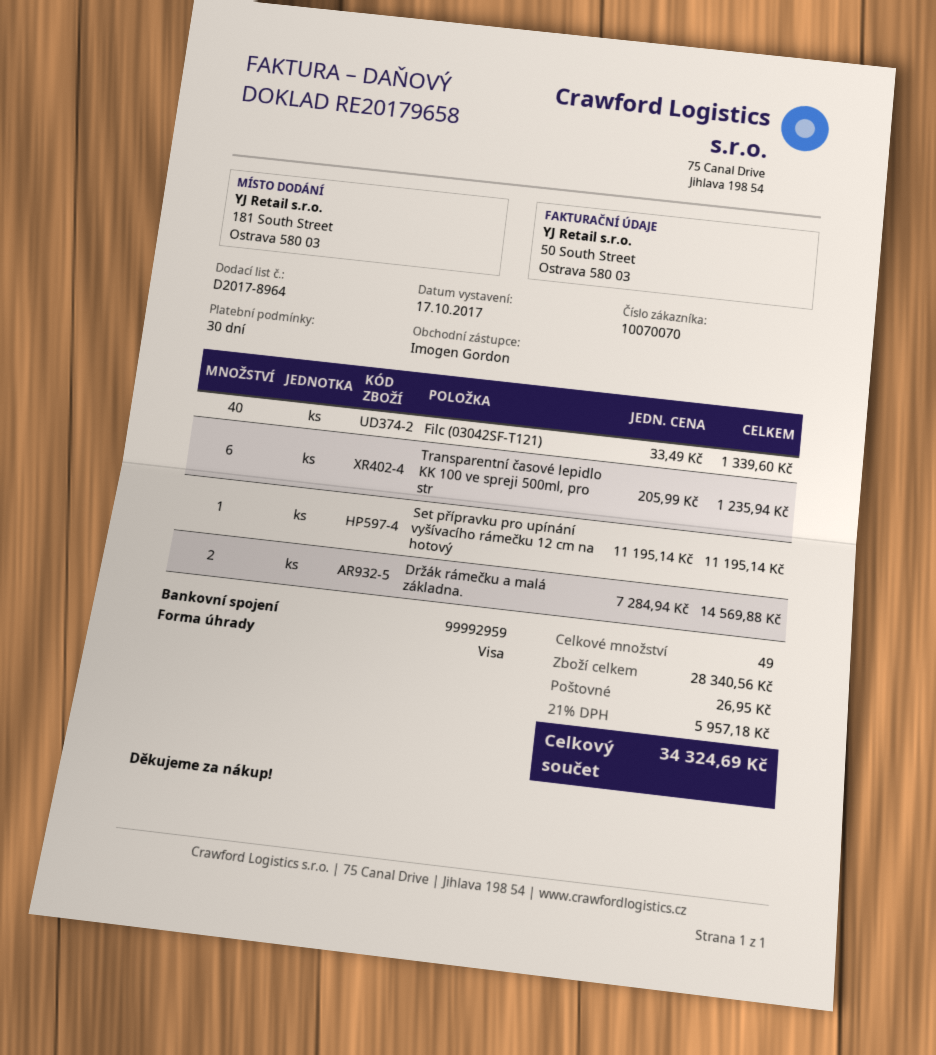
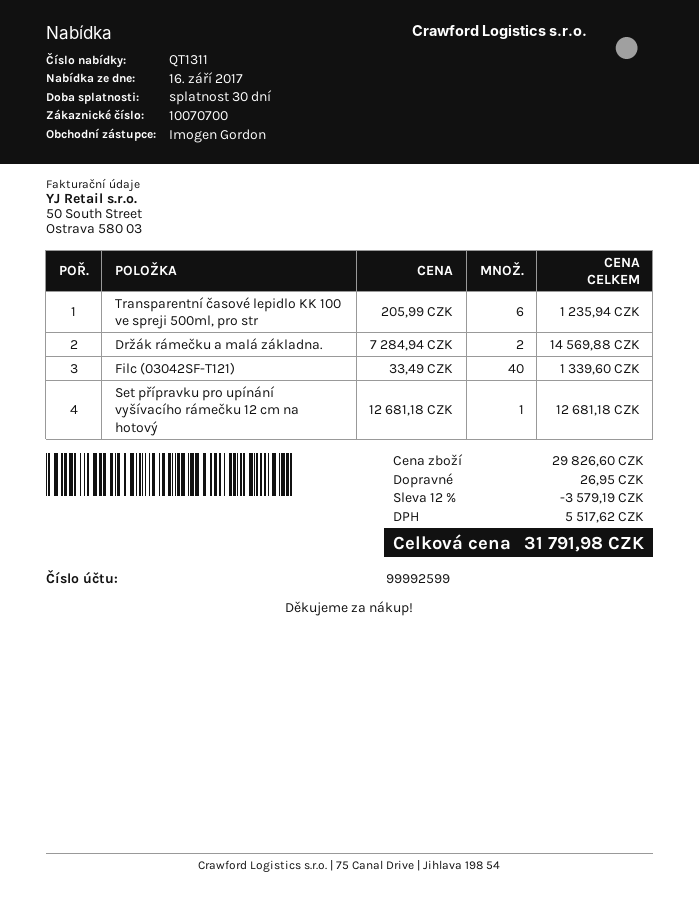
customer number: 10070070 -> 10070700
bank account: 99992959 -> 99992599
Set přípravku pro upínání vyšívacího rámečku 12 cm na hotový: 1 x 11195.14 = 11195.14 -> 1 x 12681.18 = 12681.18
subtotal: 28340.56 -> 29826.60
discount: none -> 12% = 3579.19
tax: 5957.18 -> 5517.62
total: 34324.69 -> 31791.98

